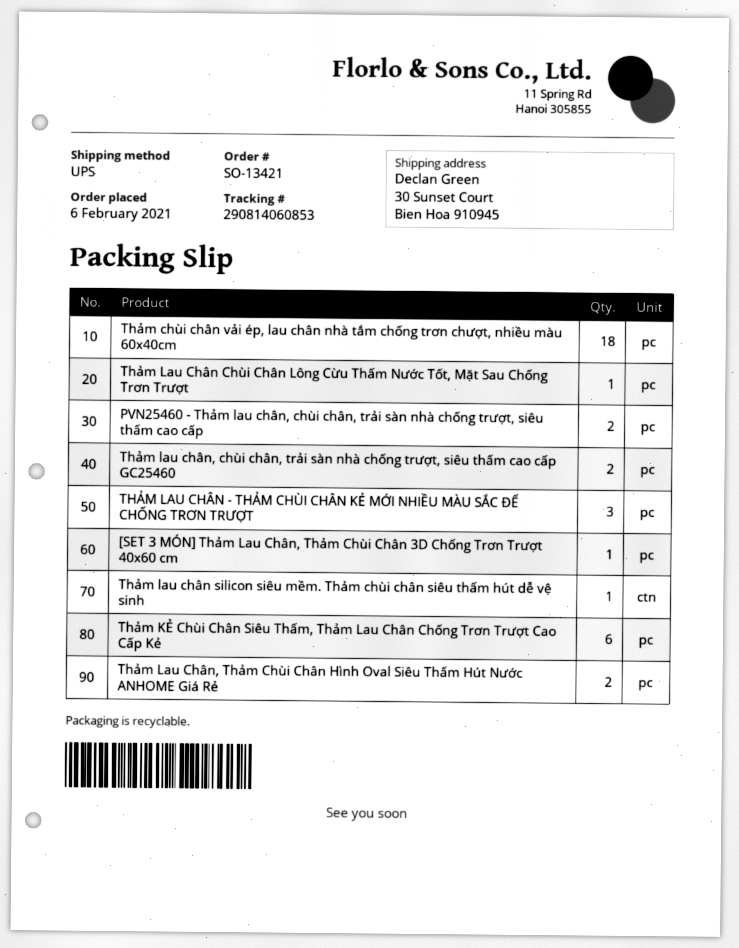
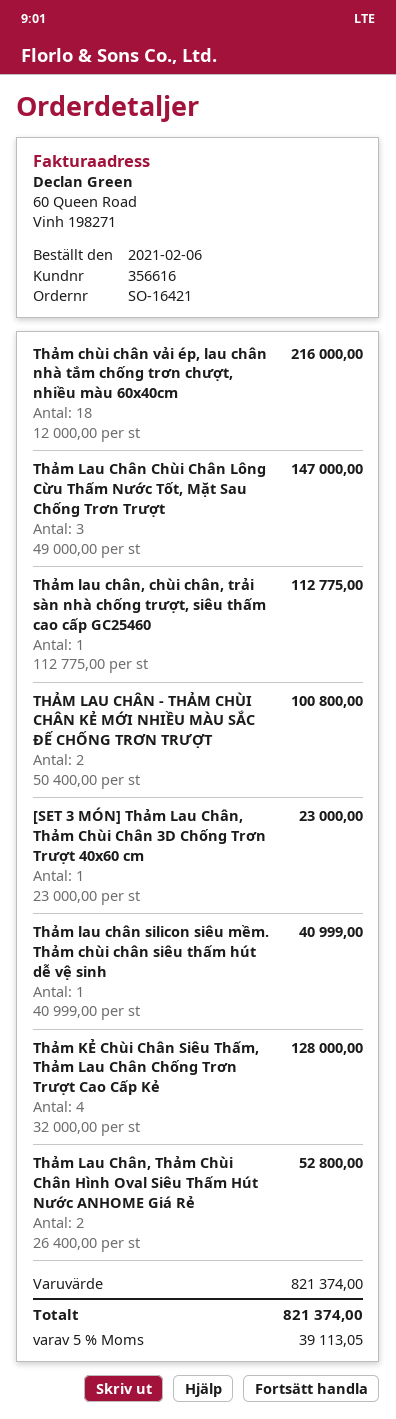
order number: SO-13421 -> SO-16421
Thảm Lau Chân Chùi Chân Lông Cừu Thấm Nước Tốt, Mặt Sau Chống Trơn Trượt: 1 -> 3
PVN25460 - Thảm lau chân, chùi chân, trải sàn nhà chống trượt, siêu thấm cao cấp: 2 -> none
Thảm lau chân, chùi chân, trải sàn nhà chống trượt, siêu thấm cao cấp GC25460: 2 -> 1
THẢM LAU CHÂN - THẢM CHÙI CHÂN KẺ MỚI NHIỀU MÀU SẮC ĐẾ CHỐNG TRƠN TRƯỢT: 3 -> 2
Thảm KẺ Chùi Chân Siêu Thấm, Thảm Lau Chân Chống Trơn Trượt Cao Cấp Kẻ: 6 -> 4

